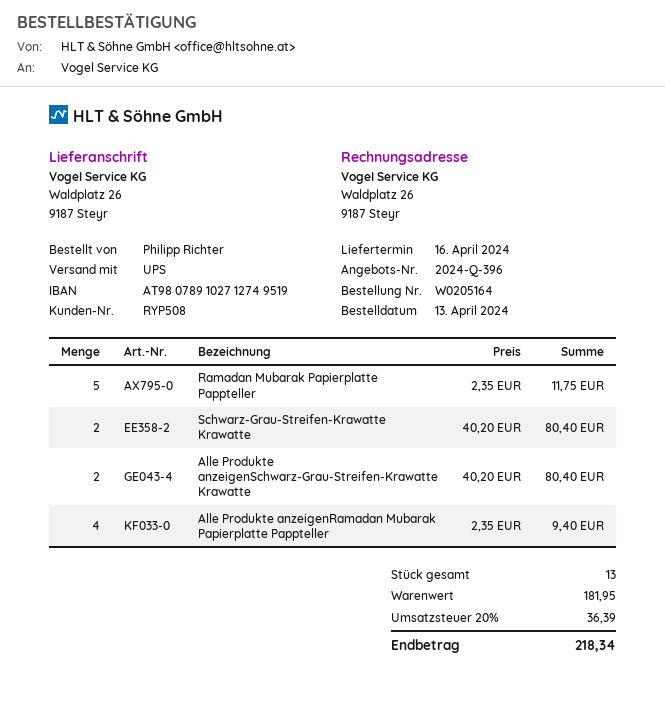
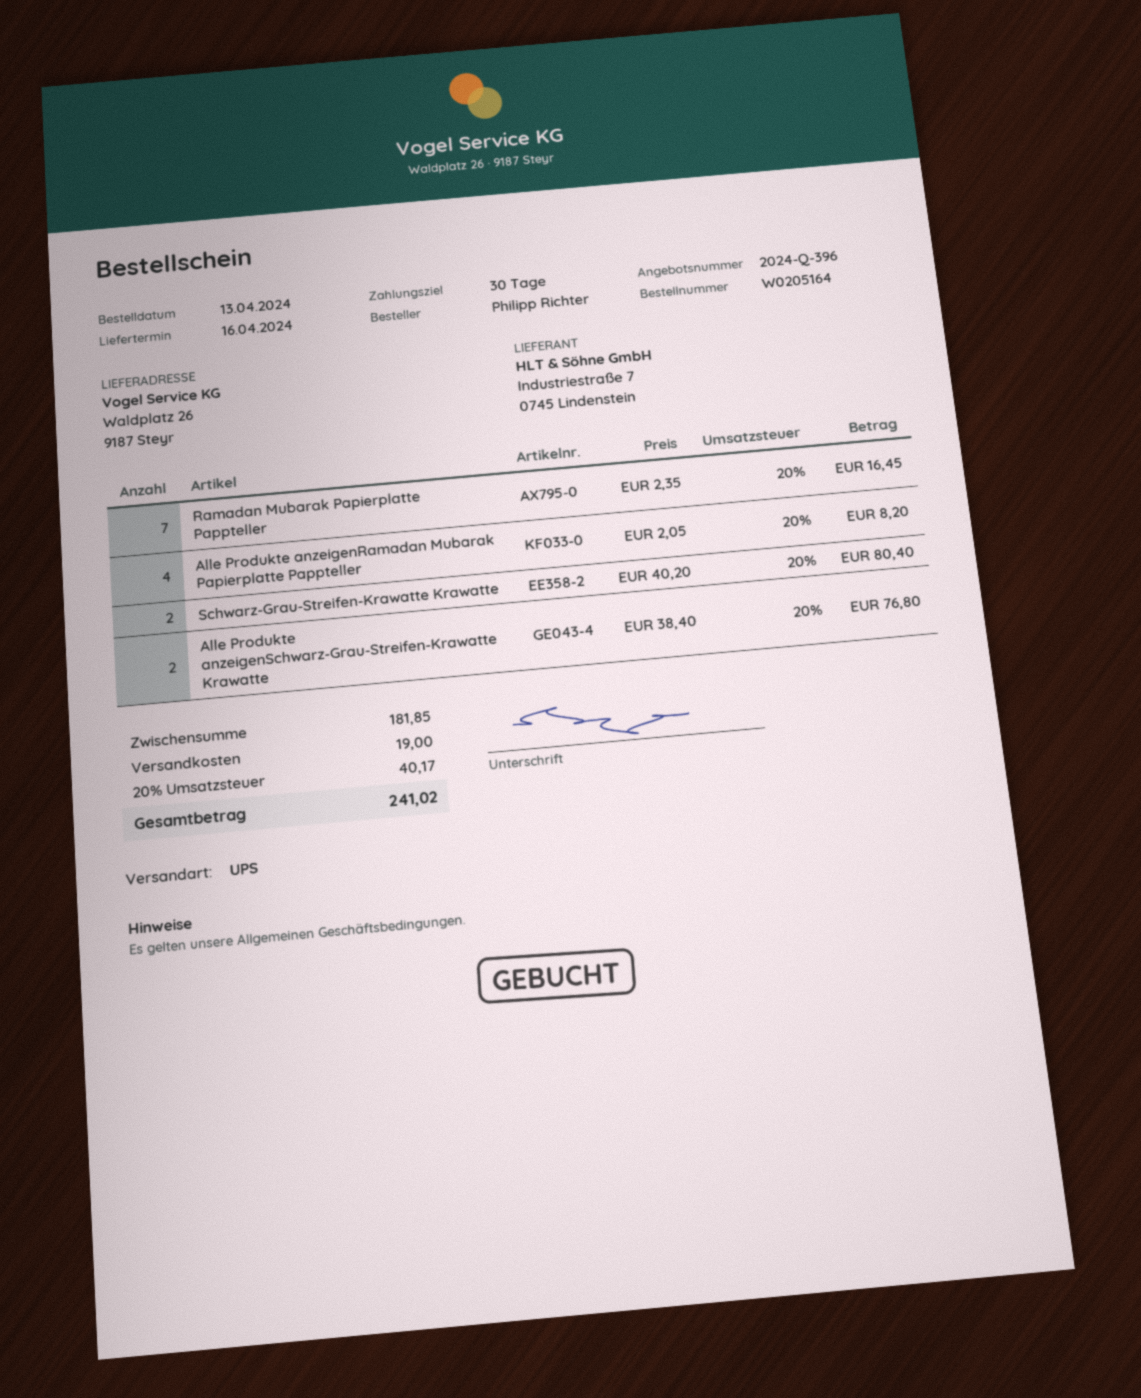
Ramadan Mubarak Papierplatte Pappteller: 5 x 2.35 = 11.75 -> 7 x 2.35 = 16.45
Alle Produkte anzeigenSchwarz-Grau-Streifen-Krawatte Krawatte: 2 x 40.20 = 80.40 -> 2 x 38.40 = 76.80
Alle Produkte anzeigenRamadan Mubarak Papierplatte Pappteller: 4 x 2.35 = 9.40 -> 4 x 2.05 = 8.20
subtotal: 181.95 -> 181.85
shipping: none -> 19.00
tax: 20% = 36.39 -> 20% = 40.17
total: 218.34 -> 241.02

